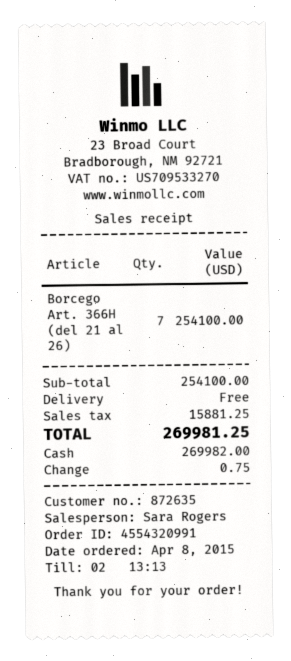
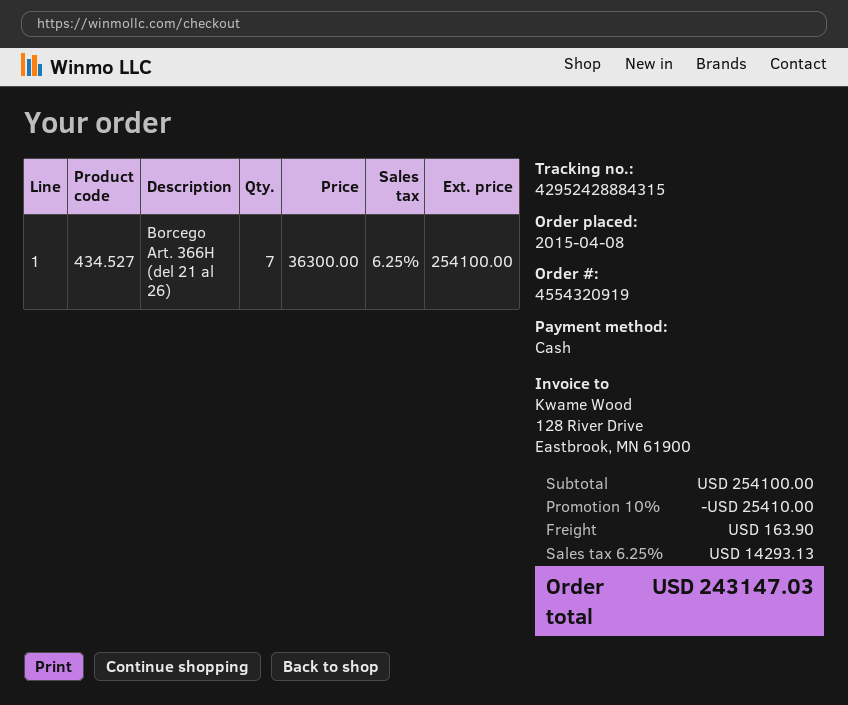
order number: 4554320991 -> 4554320919
discount: none -> 10% = 25410.00
shipping: 0.00 -> 163.90
tax: 15881.25 -> 14293.13
total: 269981.25 -> 243147.03

